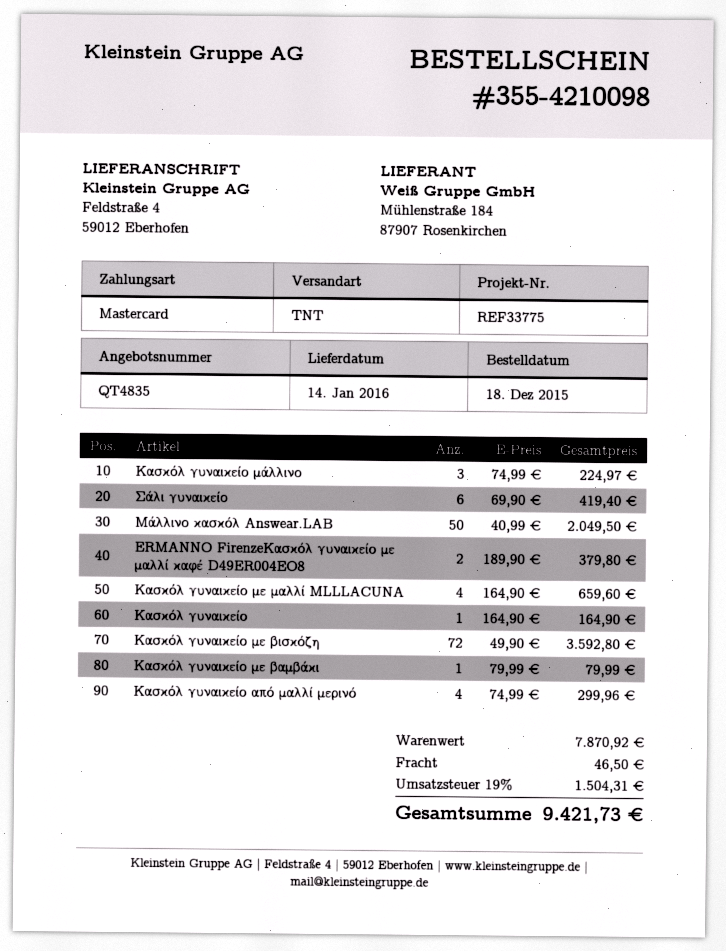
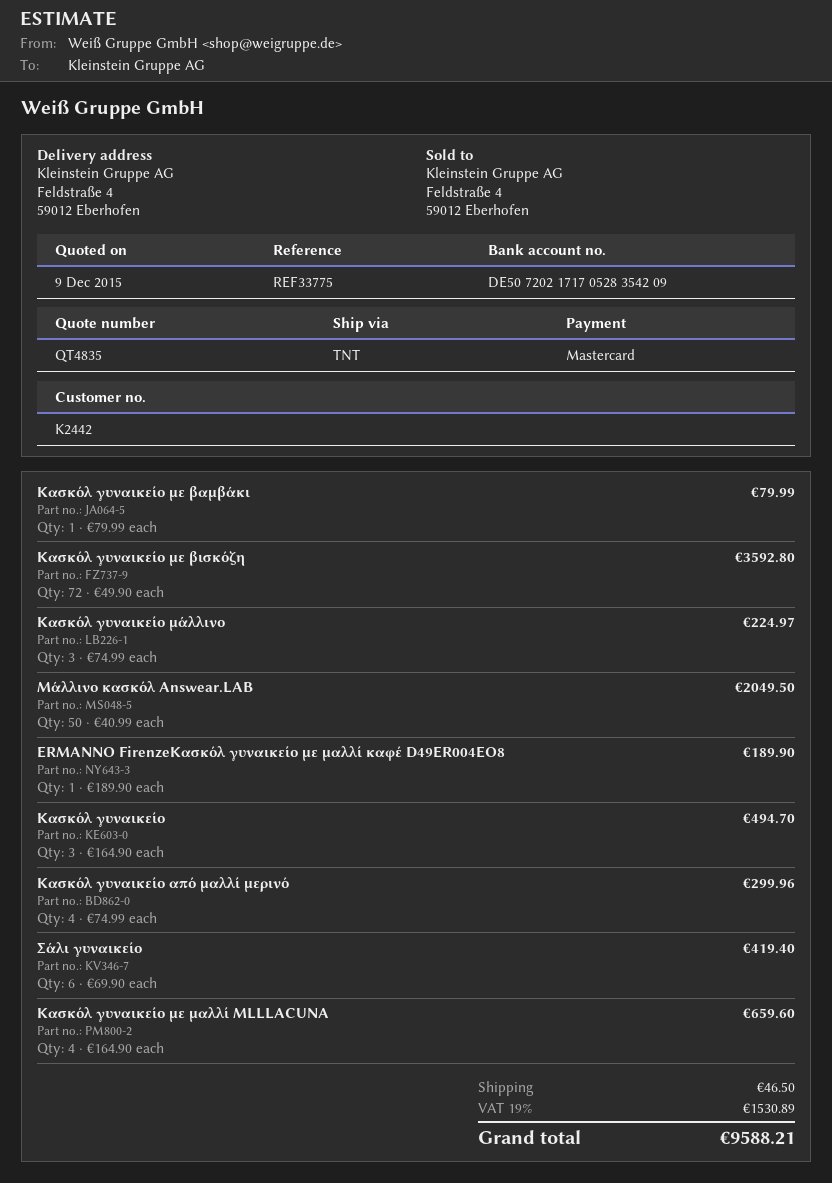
ERMANNO FirenzeΚασκόλ γυναικείο με μαλλί καφέ D49ER004EO8: 2 x 189.90 = 379.80 -> 1 x 189.90 = 189.90
Κασκόλ γυναικείο: 1 x 164.90 = 164.90 -> 3 x 164.90 = 494.70
tax: 19% = 1504.31 -> 19% = 1530.89
total: 9421.73 -> 9588.21

